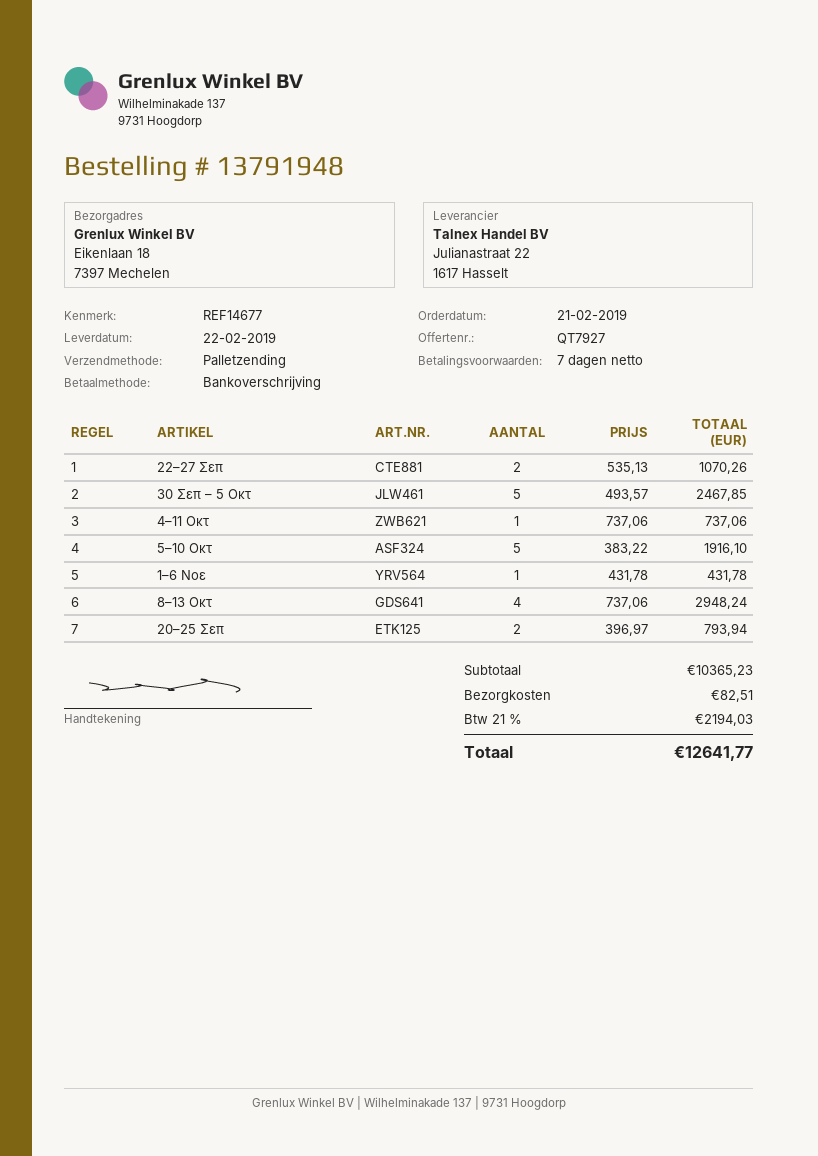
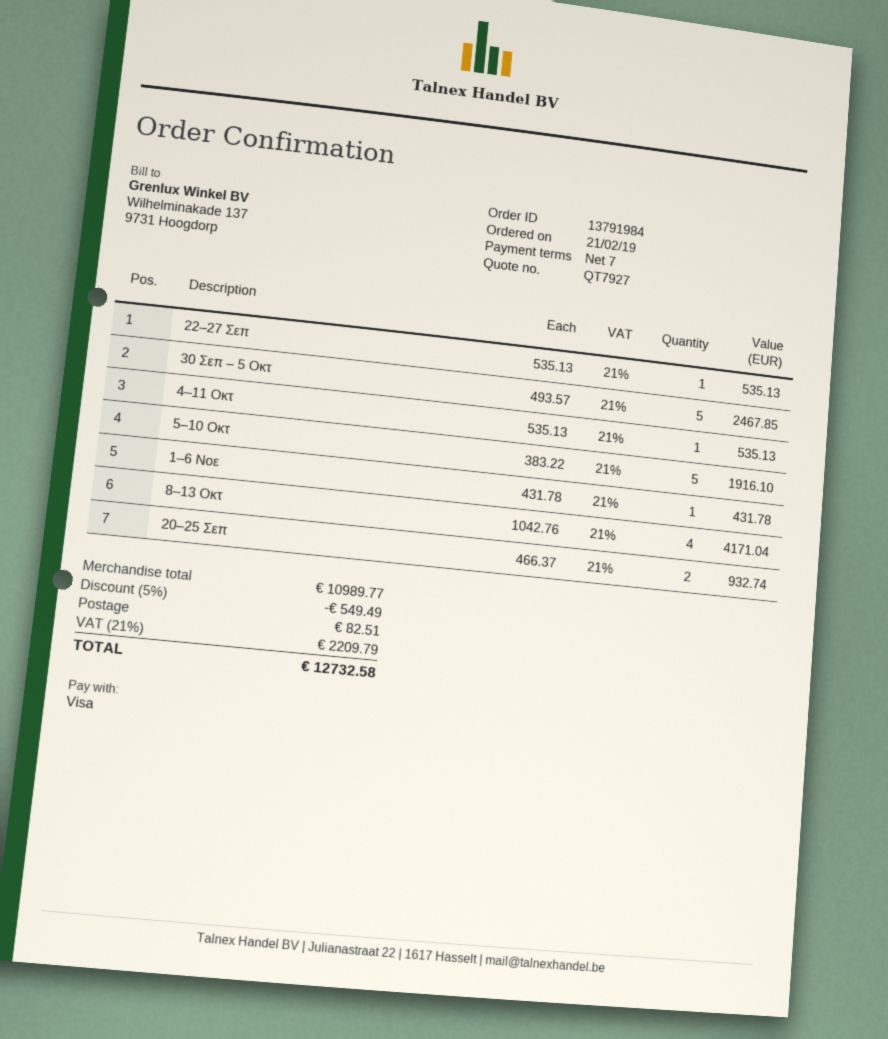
order number: 13791948 -> 13791984
payment method: bank transfer -> Visa
22–27 Σεπ: 2 x 535.13 = 1070.26 -> 1 x 535.13 = 535.13
4–11 Οκτ: 1 x 737.06 = 737.06 -> 1 x 535.13 = 535.13
8–13 Οκτ: 4 x 737.06 = 2948.24 -> 4 x 1042.76 = 4171.04
20–25 Σεπ: 2 x 396.97 = 793.94 -> 2 x 466.37 = 932.74
subtotal: 10365.23 -> 10989.77
discount: none -> 5% = 549.49
tax: 21% = 2194.03 -> 21% = 2209.79
total: 12641.77 -> 12732.58

